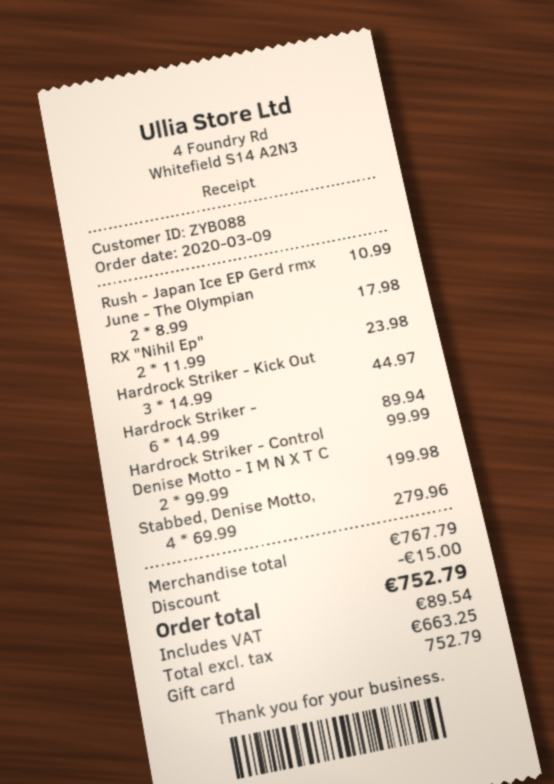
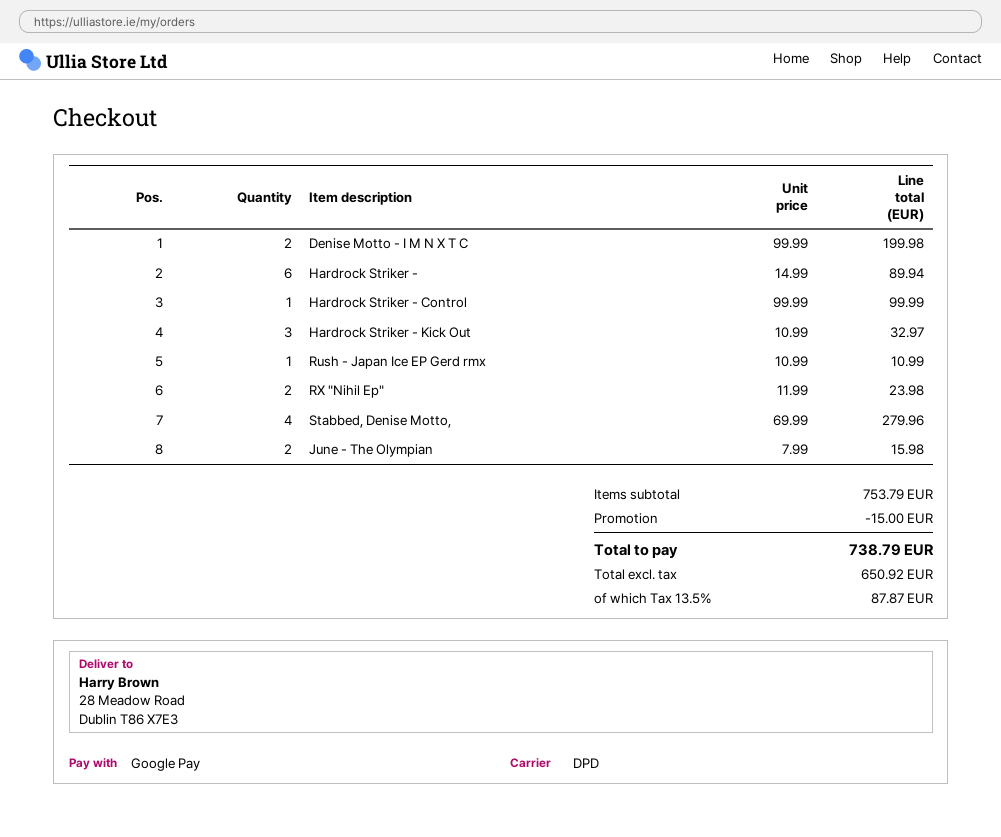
payment method: gift card -> Google Pay
June - The Olympian: 2 x 8.99 = 17.98 -> 2 x 7.99 = 15.98
Hardrock Striker - Kick Out: 3 x 14.99 = 44.97 -> 3 x 10.99 = 32.97
subtotal: 767.79 -> 753.79
net: 663.25 -> 650.92
tax: 89.54 -> 87.87
total: 752.79 -> 738.79

